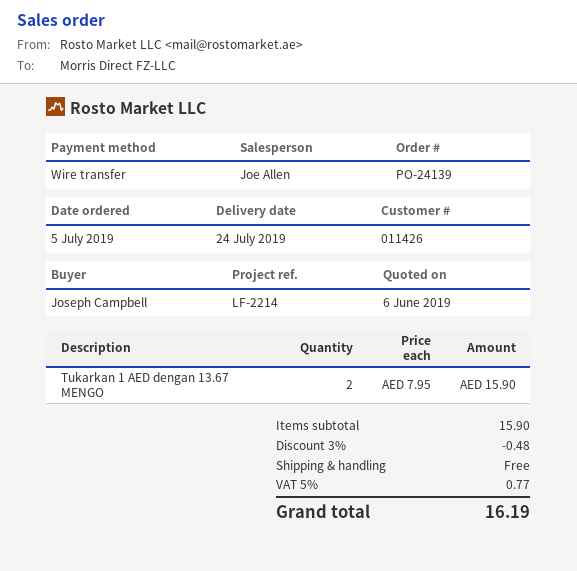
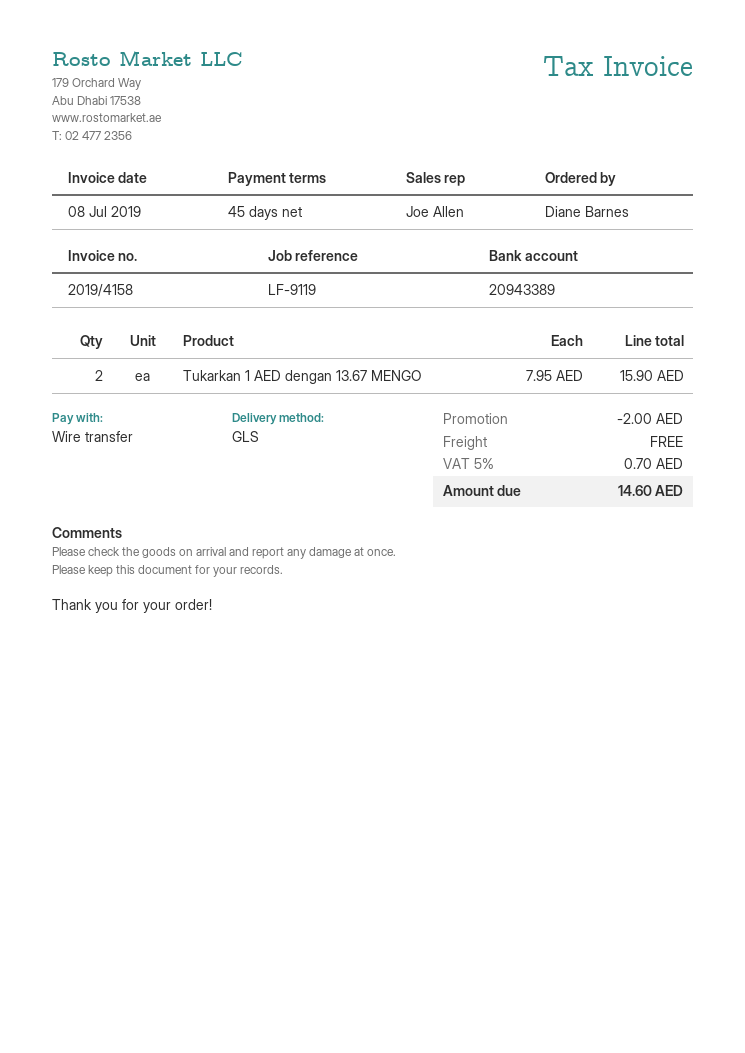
reference: LF-2214 -> LF-9119
ordered by: Joseph Campbell -> Diane Barnes
discount: 0.48 -> 2.00
tax: 5% = 0.77 -> 5% = 0.70
total: 16.19 -> 14.60

